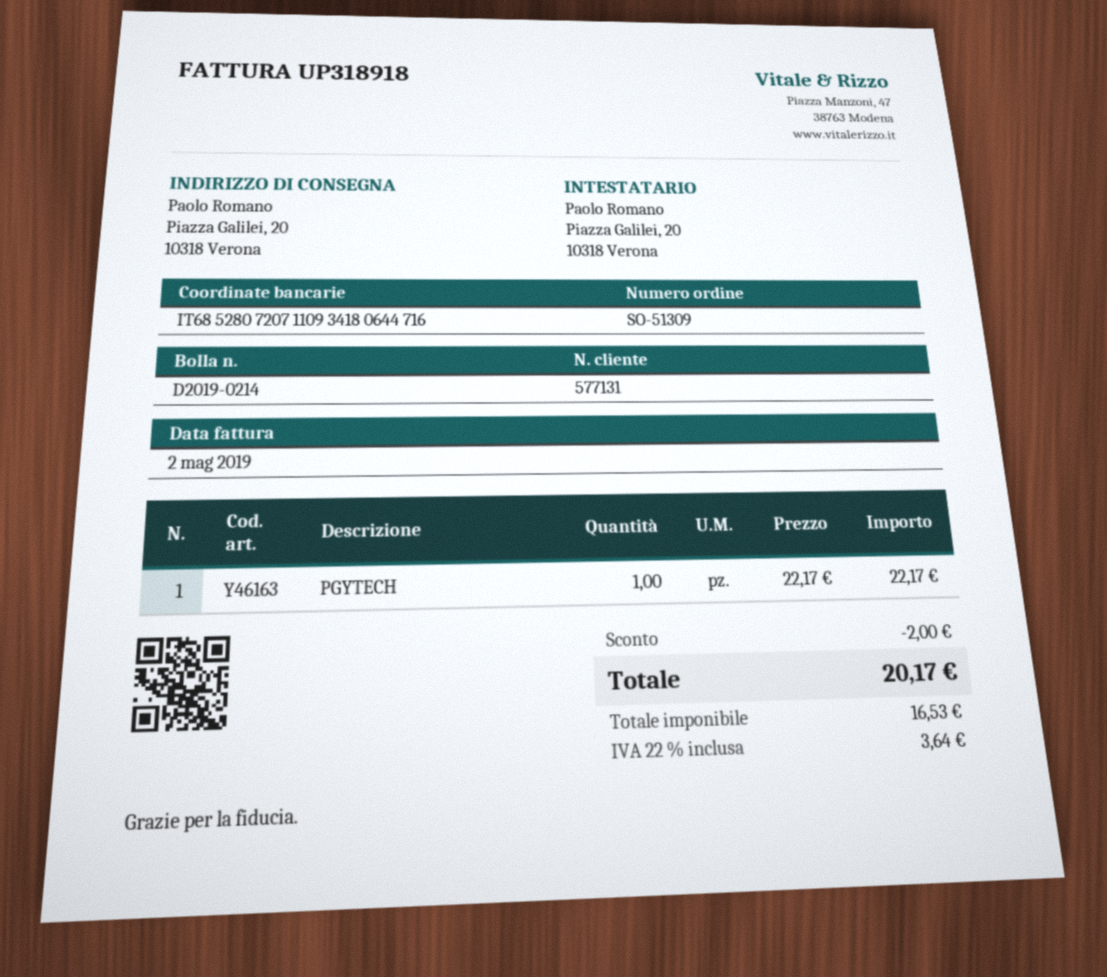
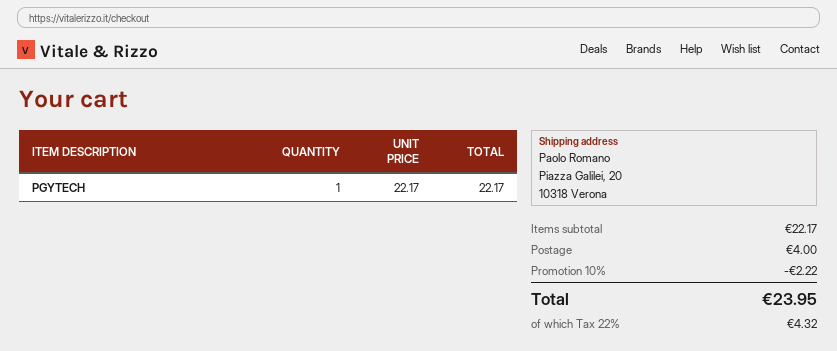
discount: 2.00 -> 2.22
shipping: none -> 4.00
tax: 22% = 3.64 -> 22% = 4.32
total: 20.17 -> 23.95

